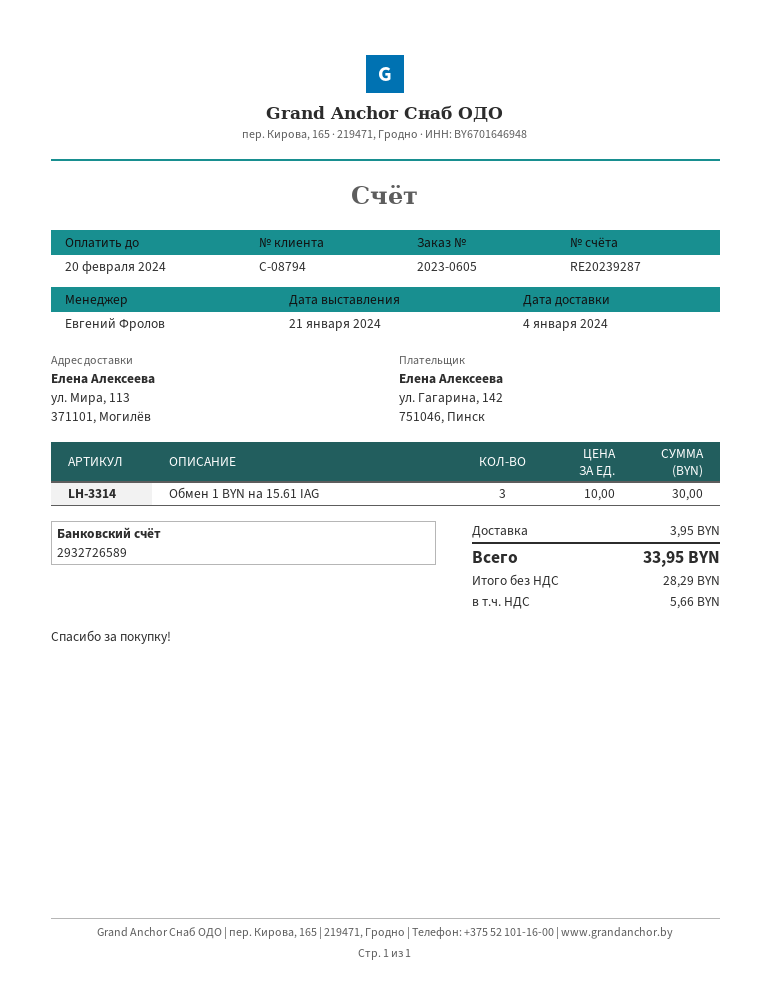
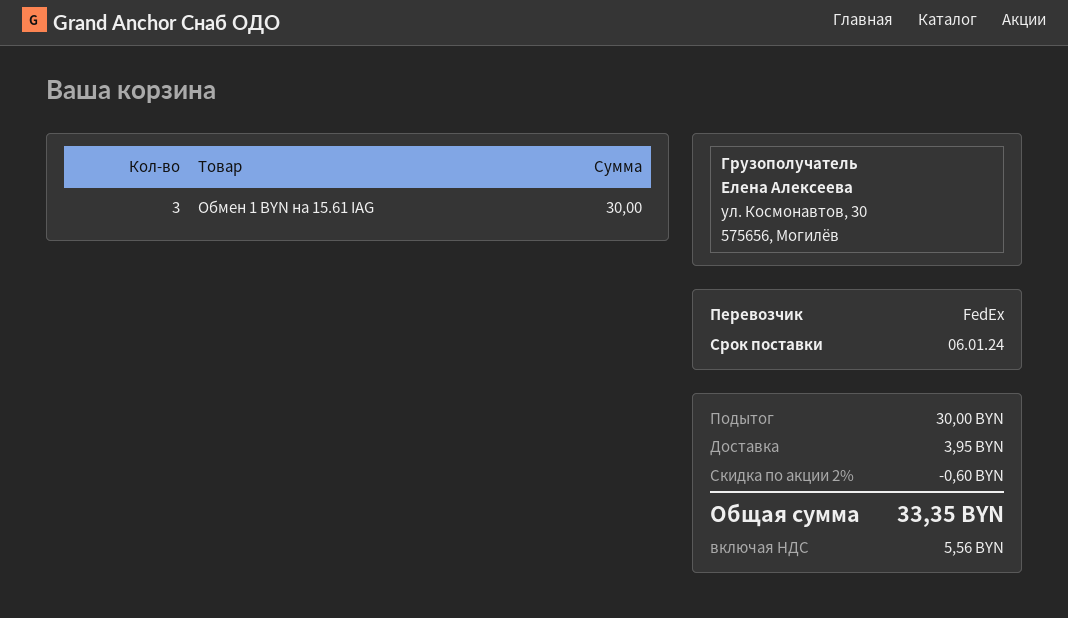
delivery date: 2024-01-04 -> 2024-01-06
ship to: ул. Мира, 113, 371101, Могилёв -> ул. Космонавтов, 30, 575656, Могилёв
discount: none -> 2% = 0.60
tax: 5.66 -> 5.56
total: 33.95 -> 33.35

